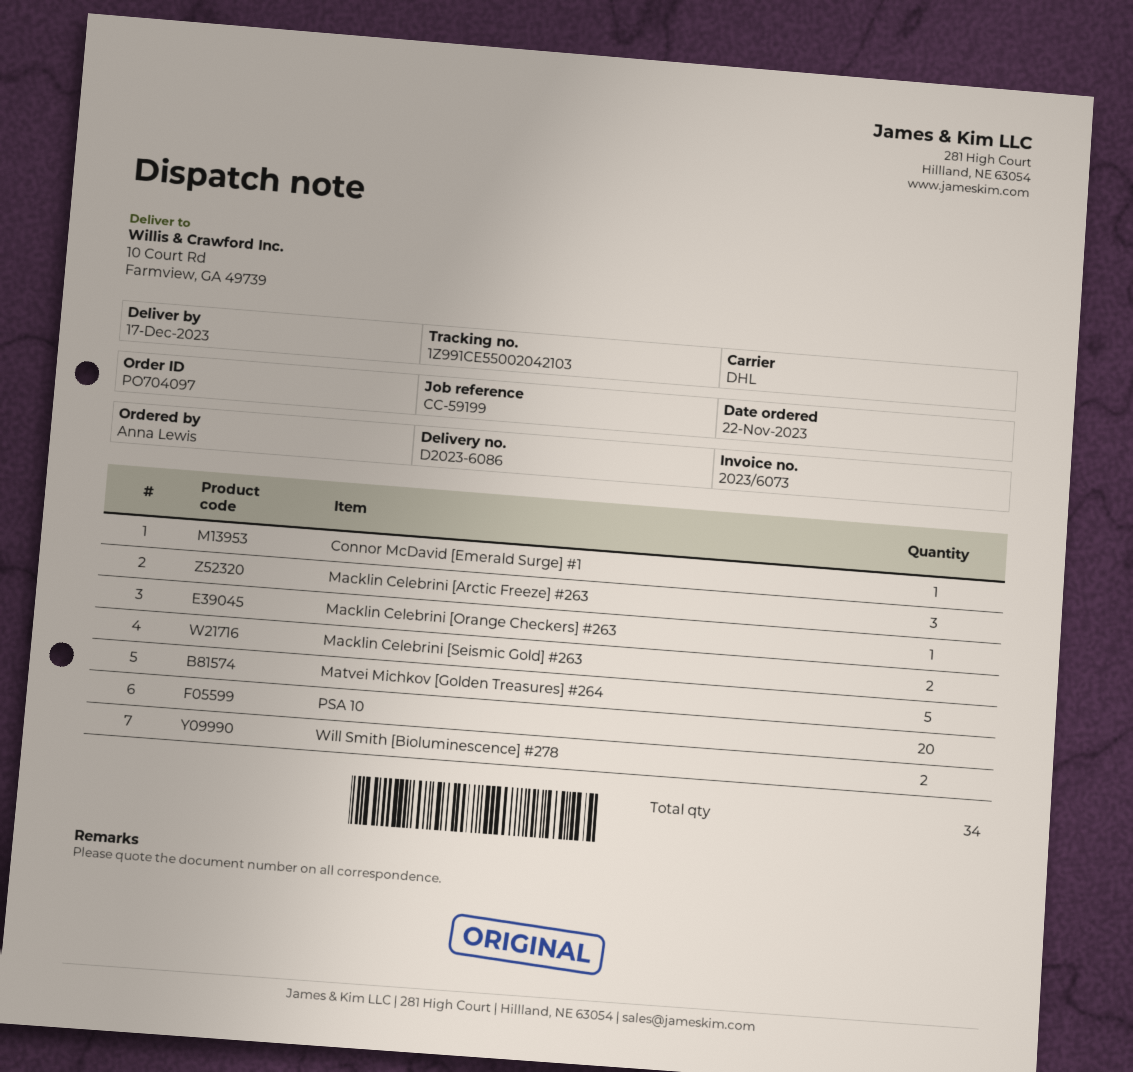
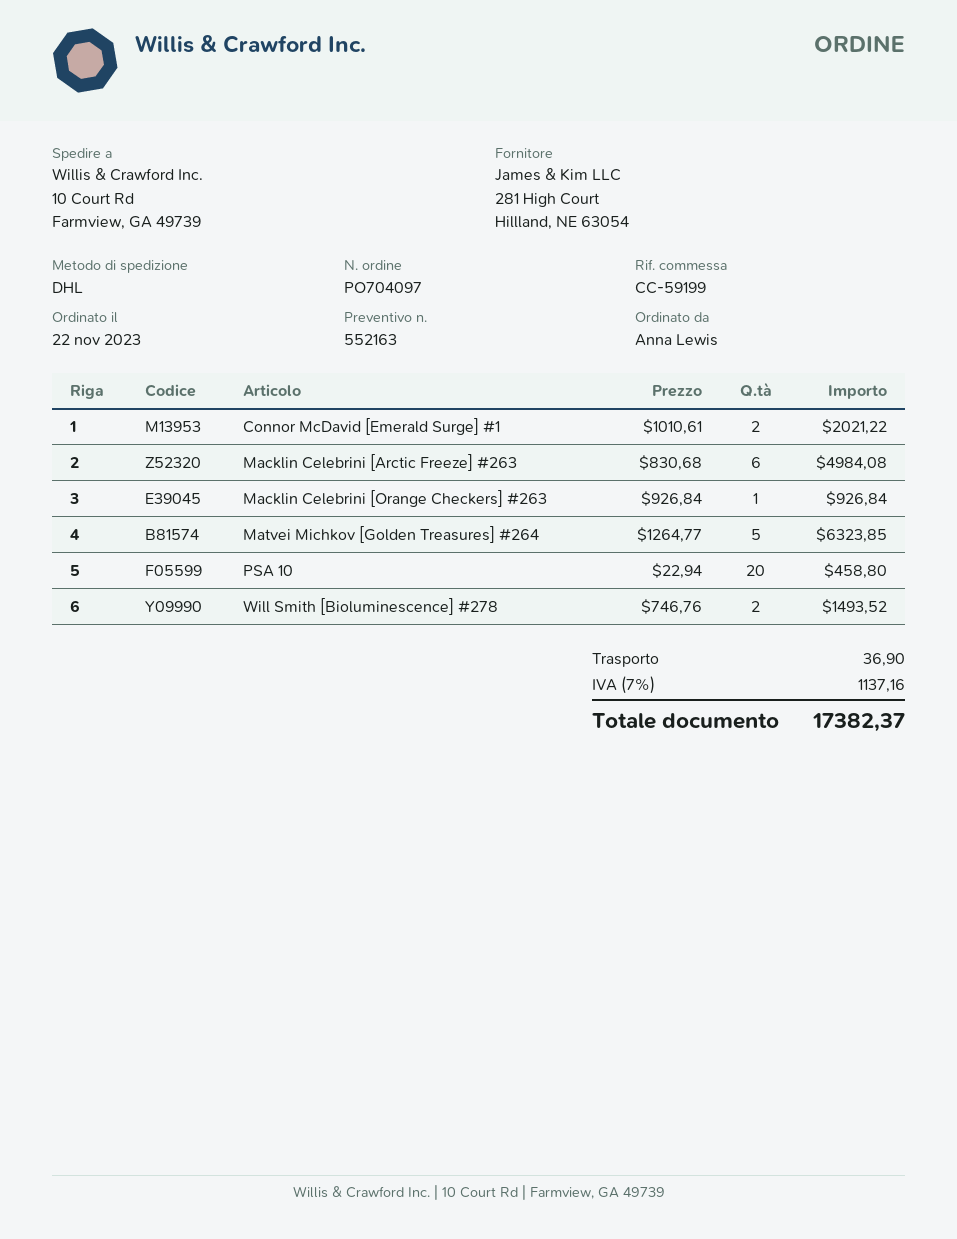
Connor McDavid [Emerald Surge] #1: 1 -> 2
Macklin Celebrini [Arctic Freeze] #263: 3 -> 6
Macklin Celebrini [Seismic Gold] #263: 2 -> none

